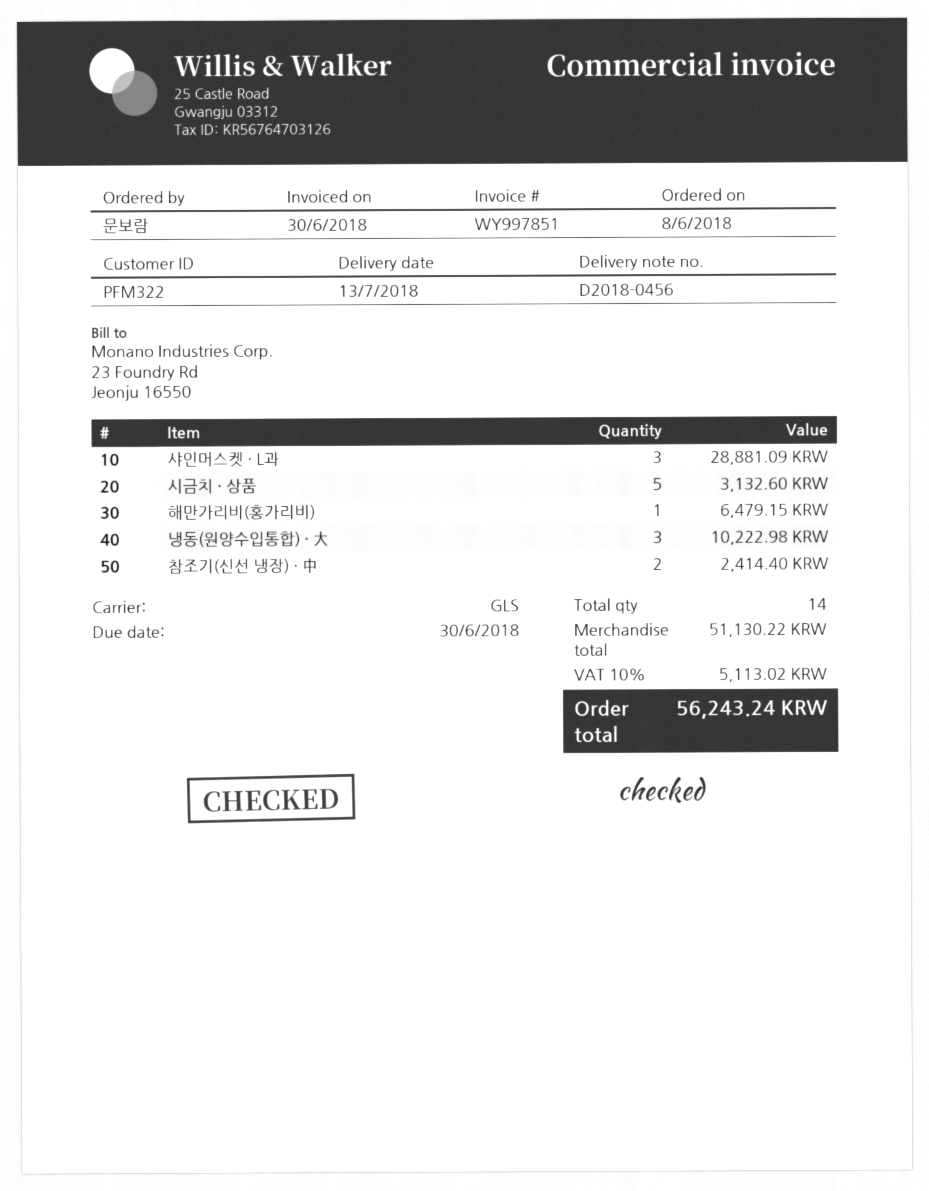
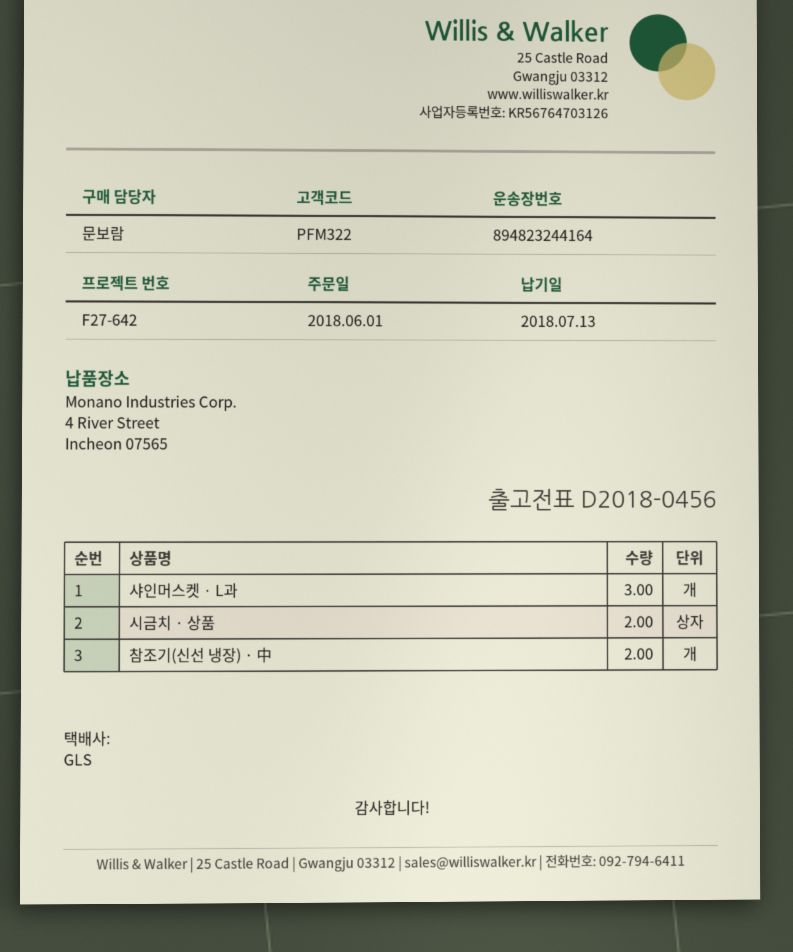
order date: 2018-06-08 -> 2018-06-01
시금치 · 상품: 5 -> 2
해만가리비(홍가리비): 1 -> none
냉동(원양수입통합) · 大: 3 -> none

